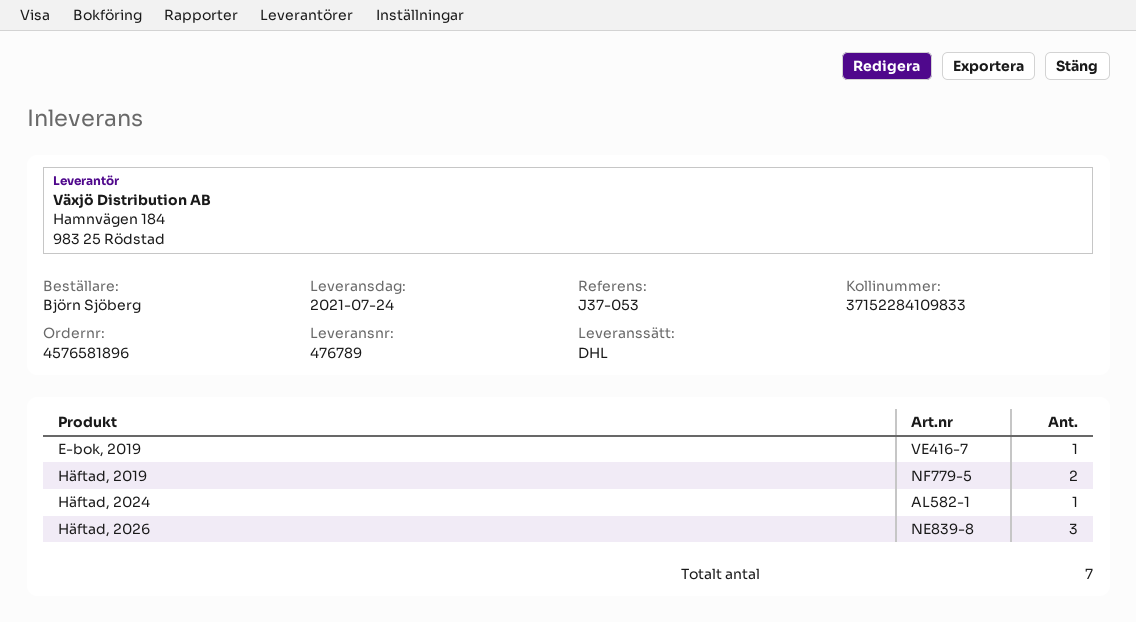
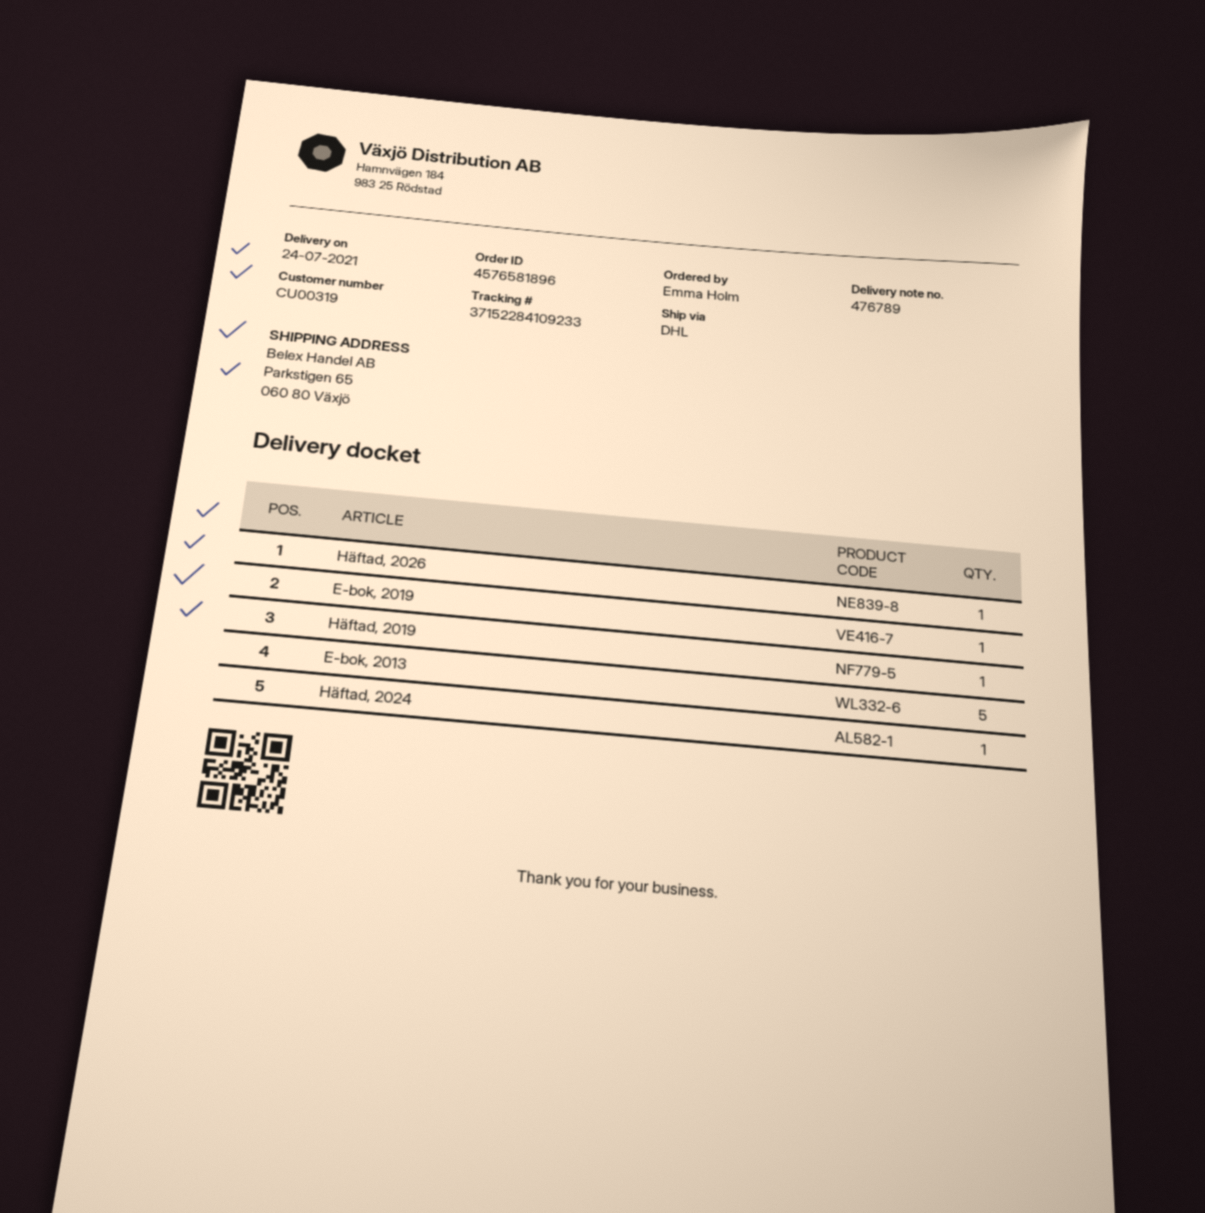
ordered by: Björn Sjöberg -> Emma Holm
tracking number: 37152284109833 -> 37152284109233
Häftad, 2019: 2 -> 1
Häftad, 2026: 3 -> 1
E-bok, 2013: none -> 5

